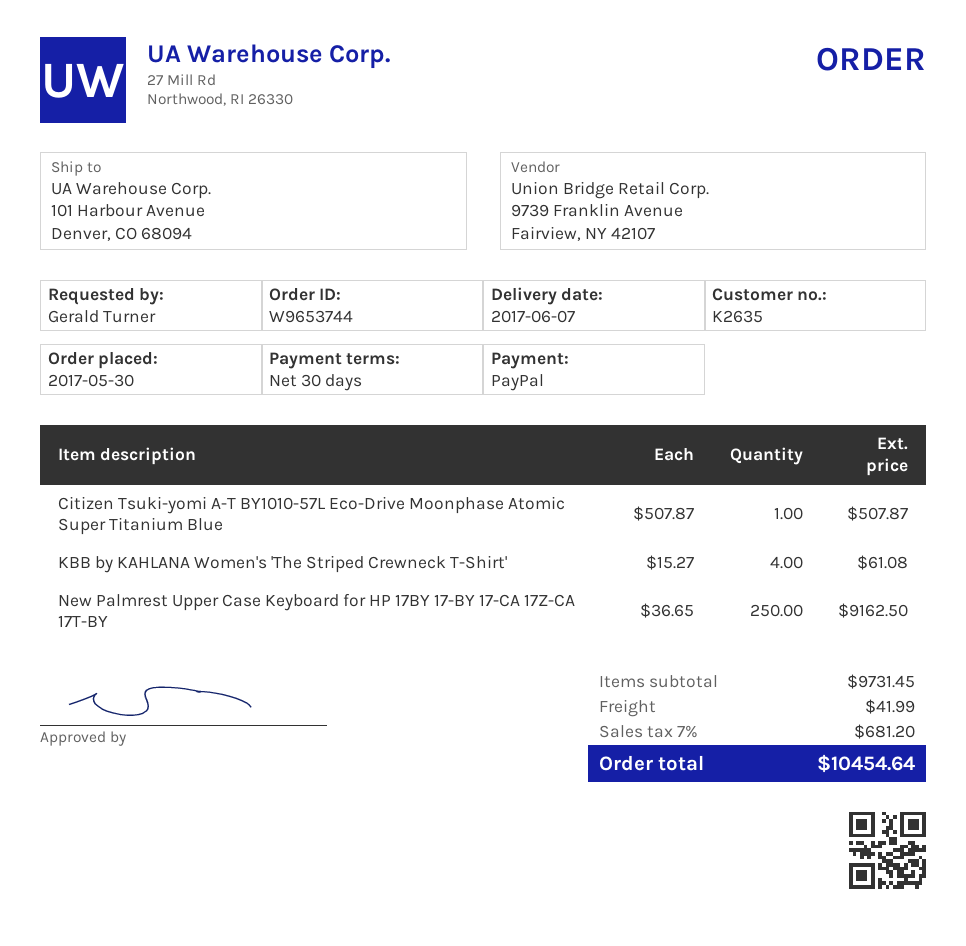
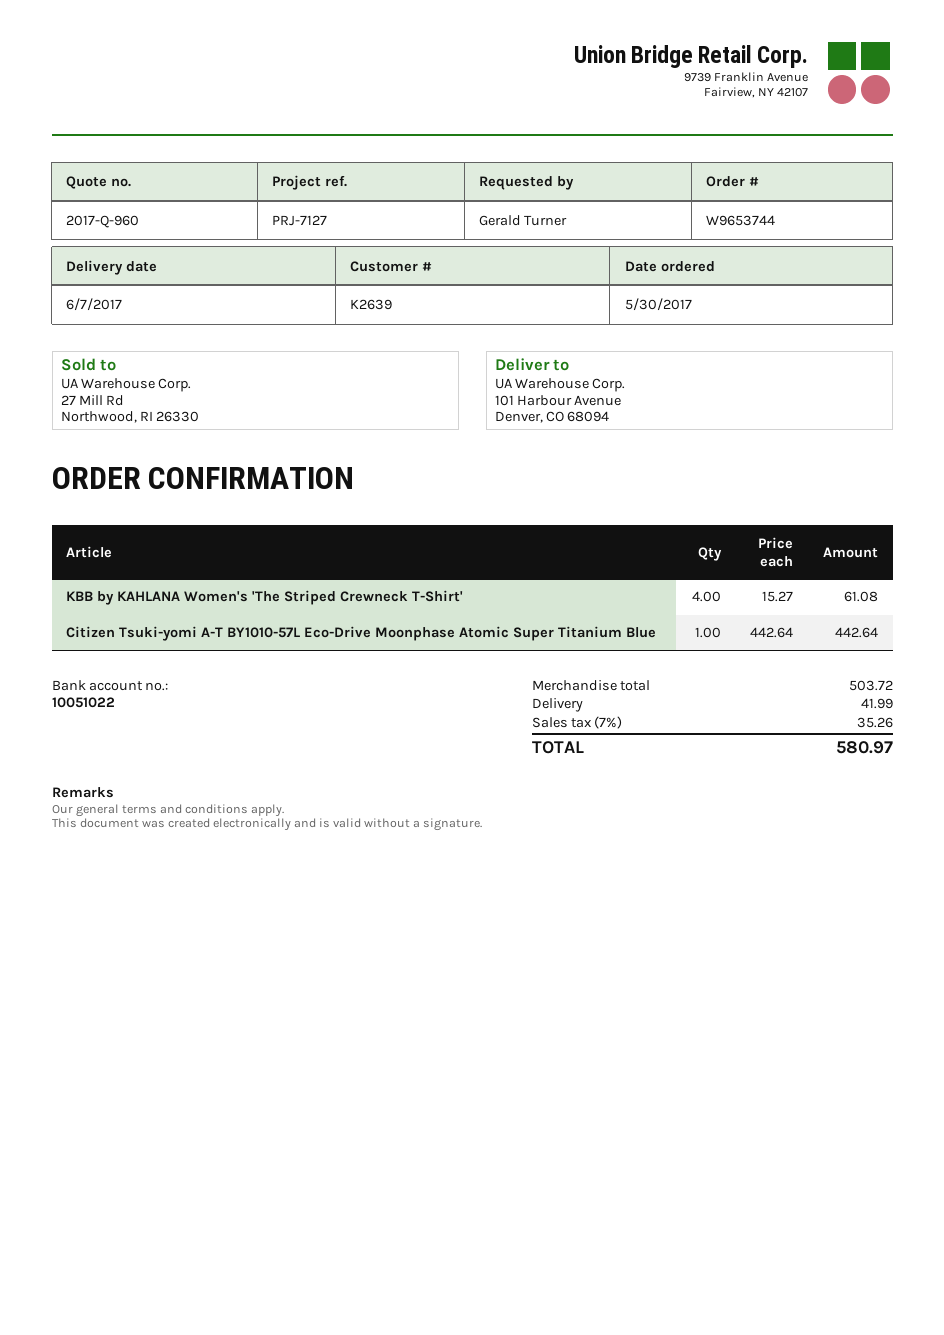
customer number: K2635 -> K2639
Citizen Tsuki-yomi A-T BY1010-57L Eco-Drive Moonphase Atomic Super Titanium Blue: 1 x 507.87 = 507.87 -> 1 x 442.64 = 442.64
New Palmrest Upper Case Keyboard for HP 17BY 17-BY 17-CA 17Z-CA 17T-BY: 250 x 36.65 = 9162.50 -> none
subtotal: 9731.45 -> 503.72
tax: 7% = 681.20 -> 7% = 35.26
total: 10454.64 -> 580.97

